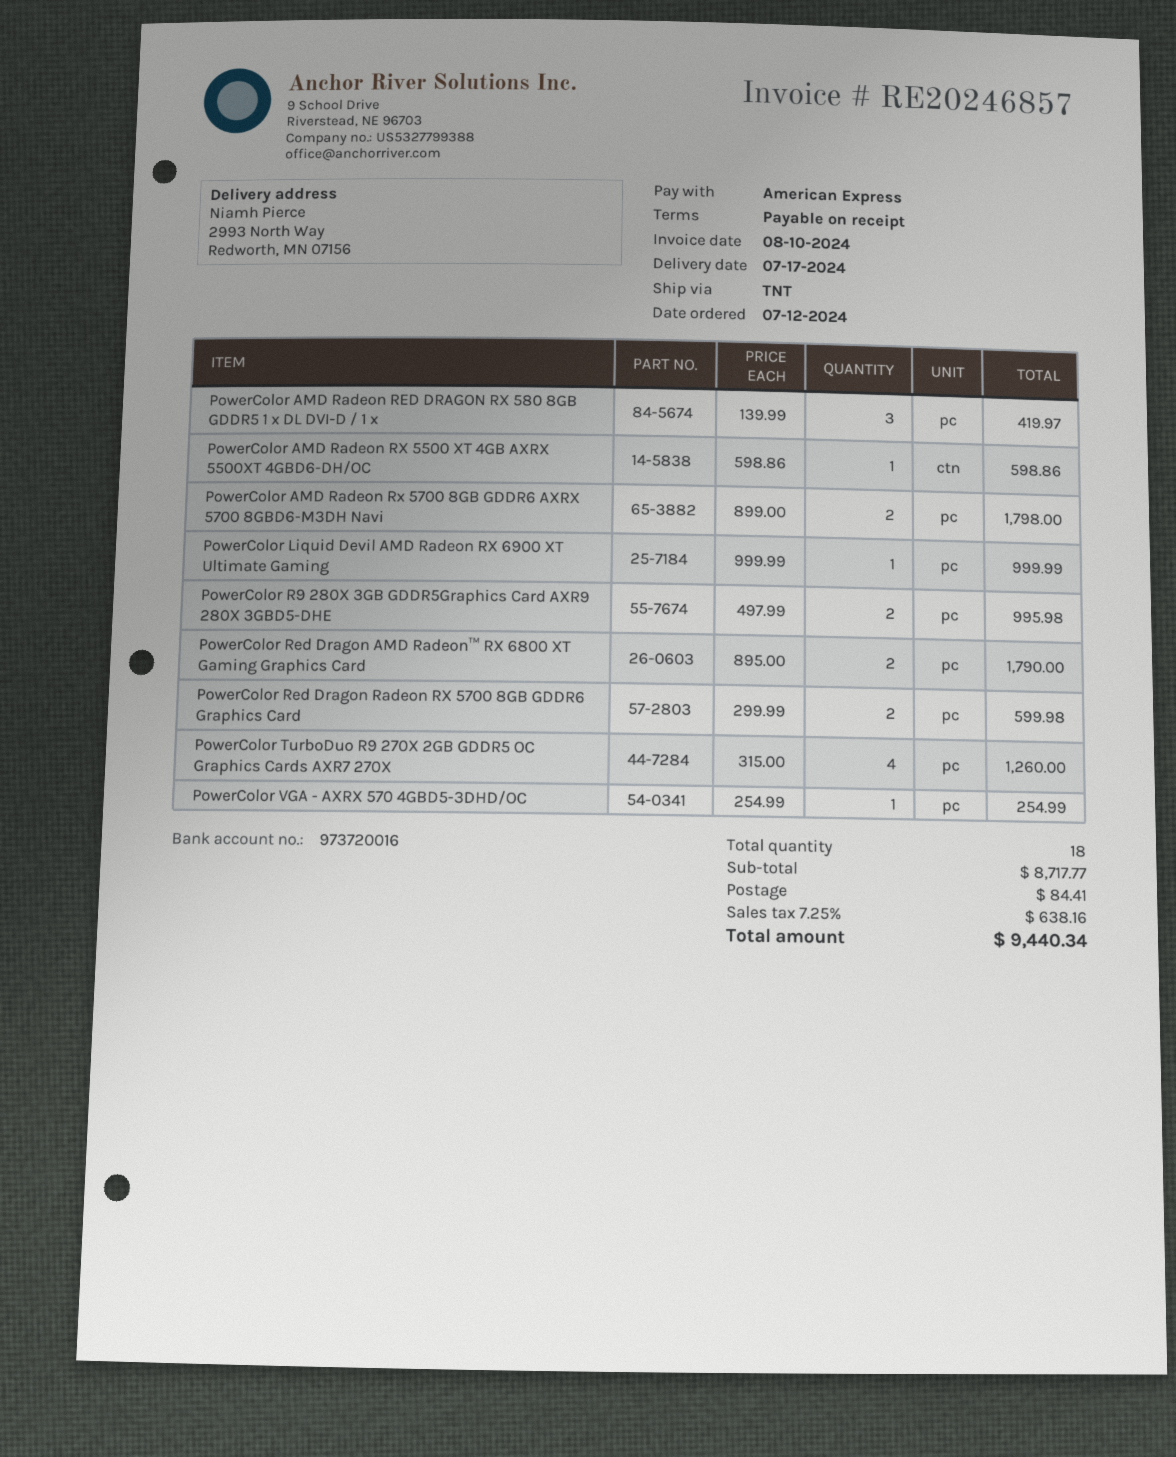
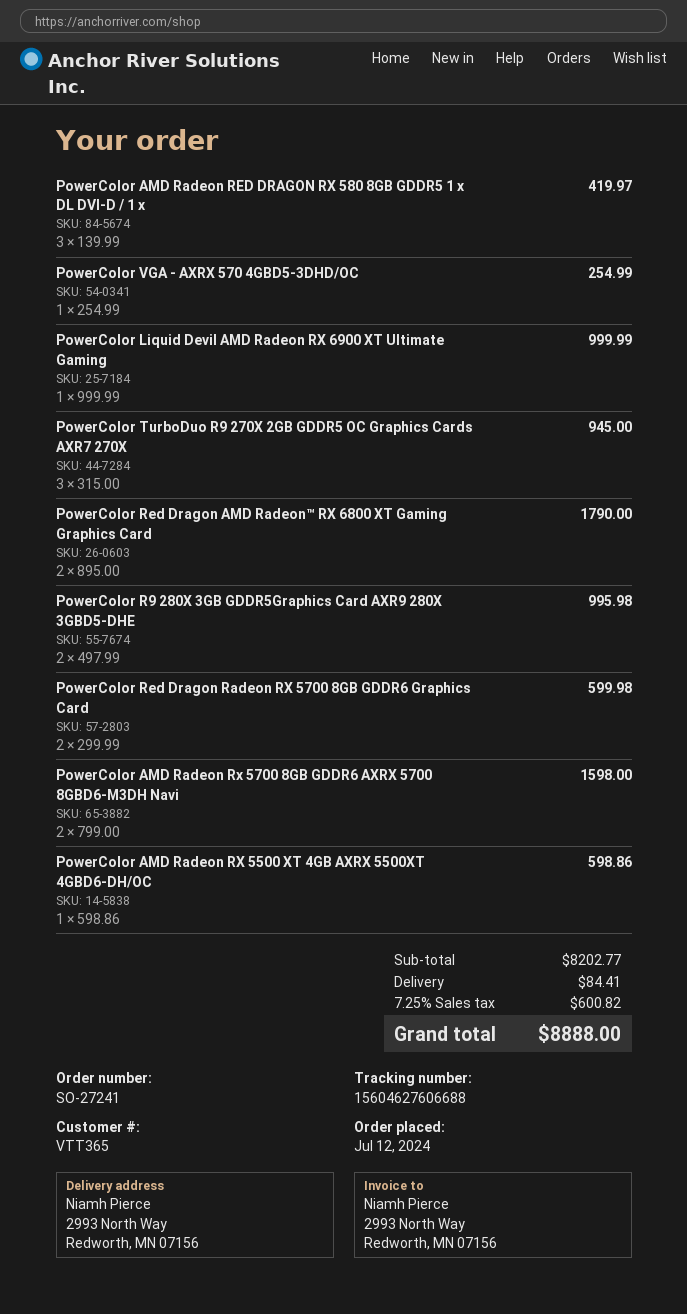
PowerColor AMD Radeon Rx 5700 8GB GDDR6 AXRX 5700 8GBD6-M3DH Navi: 2 x 899.00 = 1798.00 -> 2 x 799.00 = 1598.00
PowerColor TurboDuo R9 270X 2GB GDDR5 OC Graphics Cards AXR7 270X: 4 x 315.00 = 1260.00 -> 3 x 315.00 = 945.00
subtotal: 8717.77 -> 8202.77
tax: 7.25% = 638.16 -> 7.25% = 600.82
total: 9440.34 -> 8888.00

